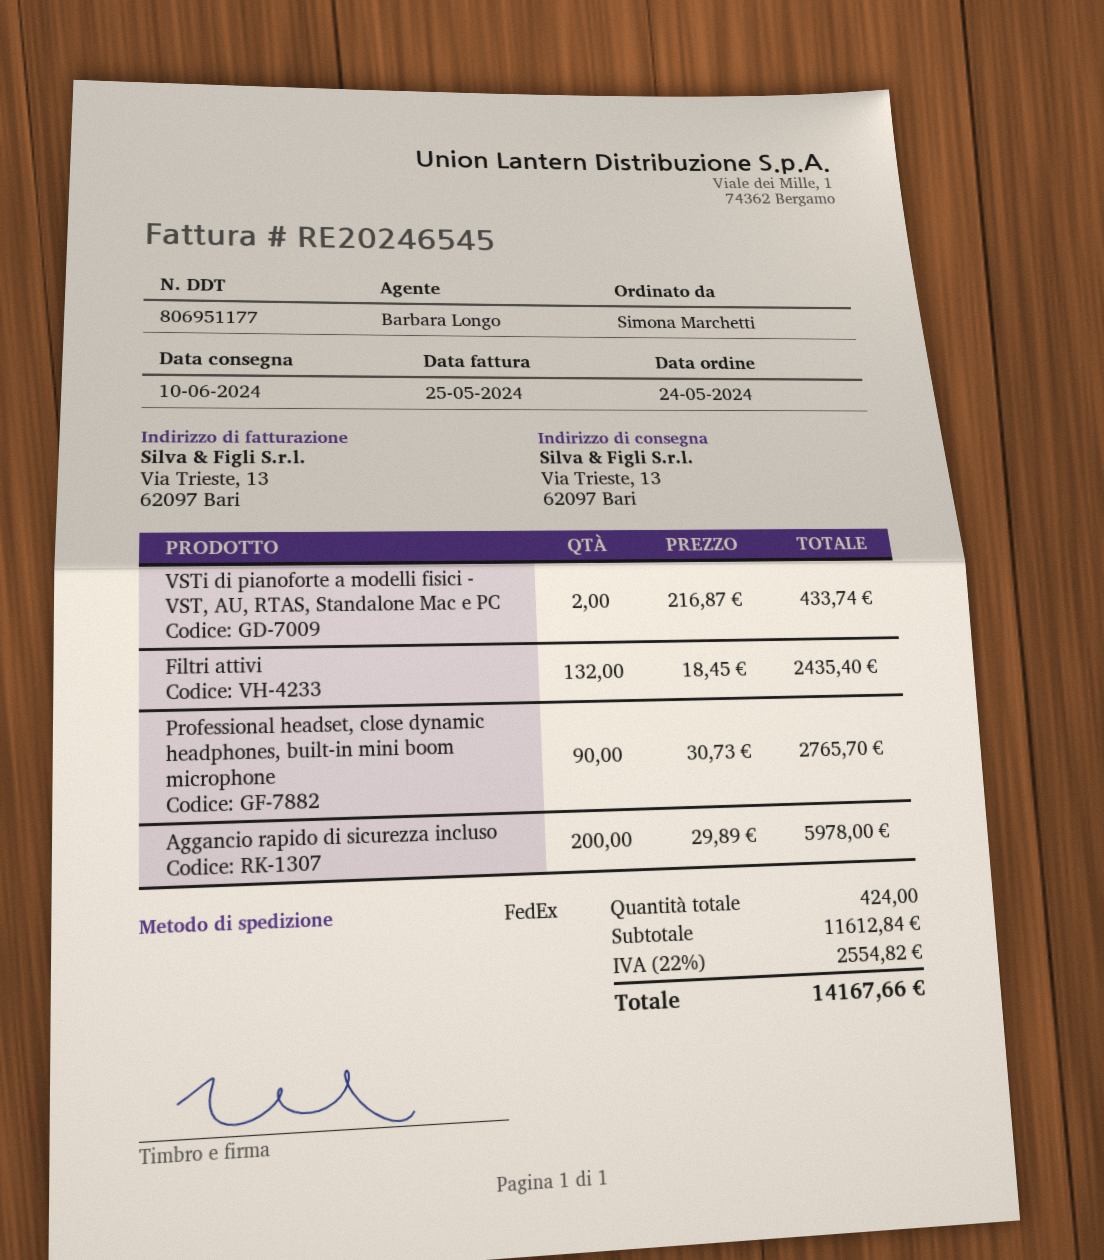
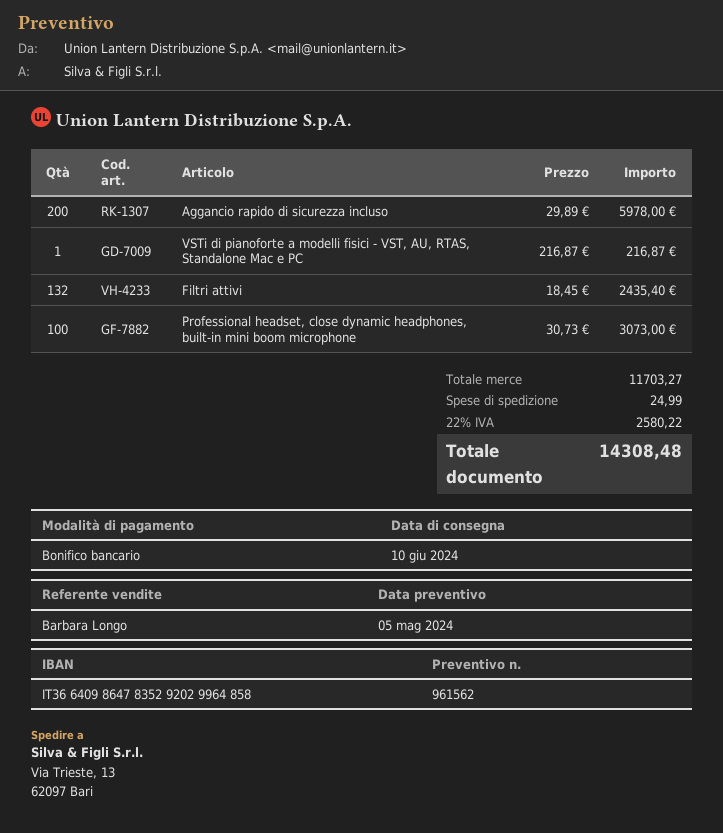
VSTi di pianoforte a modelli fisici - VST, AU, RTAS, Standalone Mac e PC: 2 x 216.87 = 433.74 -> 1 x 216.87 = 216.87
Professional headset, close dynamic headphones, built-in mini boom microphone: 90 x 30.73 = 2765.70 -> 100 x 30.73 = 3073.00
subtotal: 11612.84 -> 11703.27
shipping: none -> 24.99
tax: 22% = 2554.82 -> 22% = 2580.22
total: 14167.66 -> 14308.48

